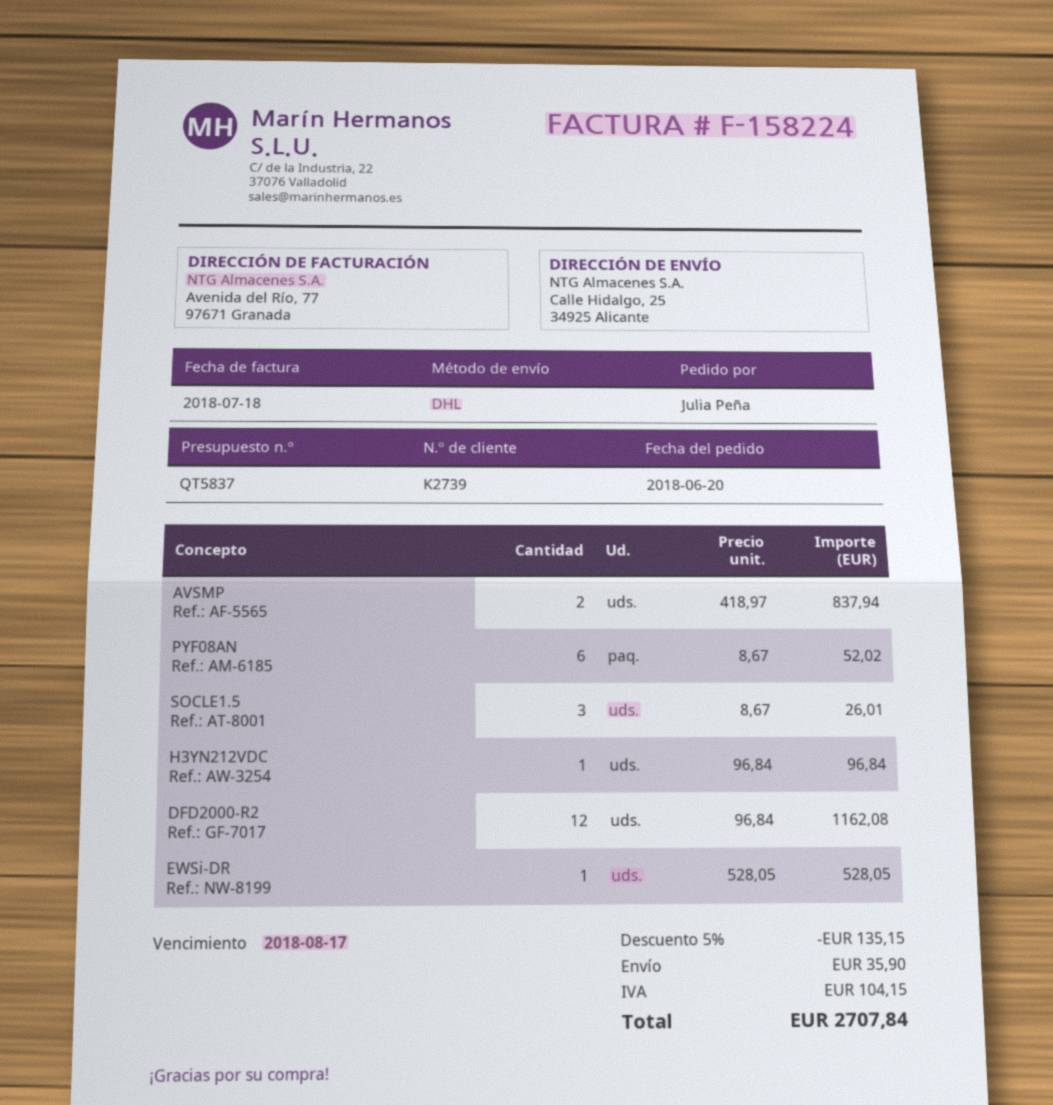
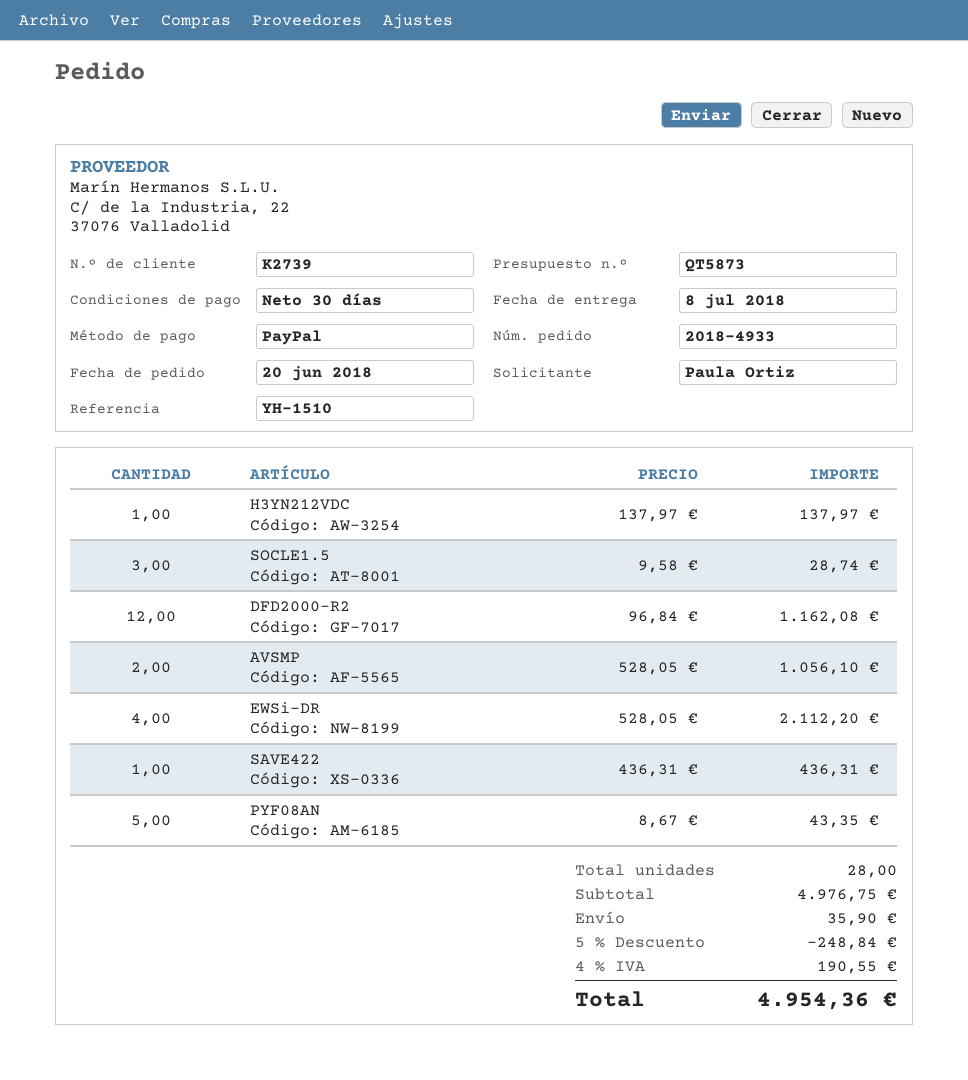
quote number: QT5837 -> QT5873
ordered by: Julia Peña -> Paula Ortiz
AVSMP: 2 x 418.97 = 837.94 -> 2 x 528.05 = 1056.10
PYF08AN: 6 x 8.67 = 52.02 -> 5 x 8.67 = 43.35
SOCLE1.5: 3 x 8.67 = 26.01 -> 3 x 9.58 = 28.74
H3YN212VDC: 1 x 96.84 = 96.84 -> 1 x 137.97 = 137.97
EWSi-DR: 1 x 528.05 = 528.05 -> 4 x 528.05 = 2112.20
SAVE422: none -> 1 x 436.31 = 436.31
discount: 5% = 135.15 -> 5% = 248.84
tax: 104.15 -> 190.55
total: 2707.84 -> 4954.36

